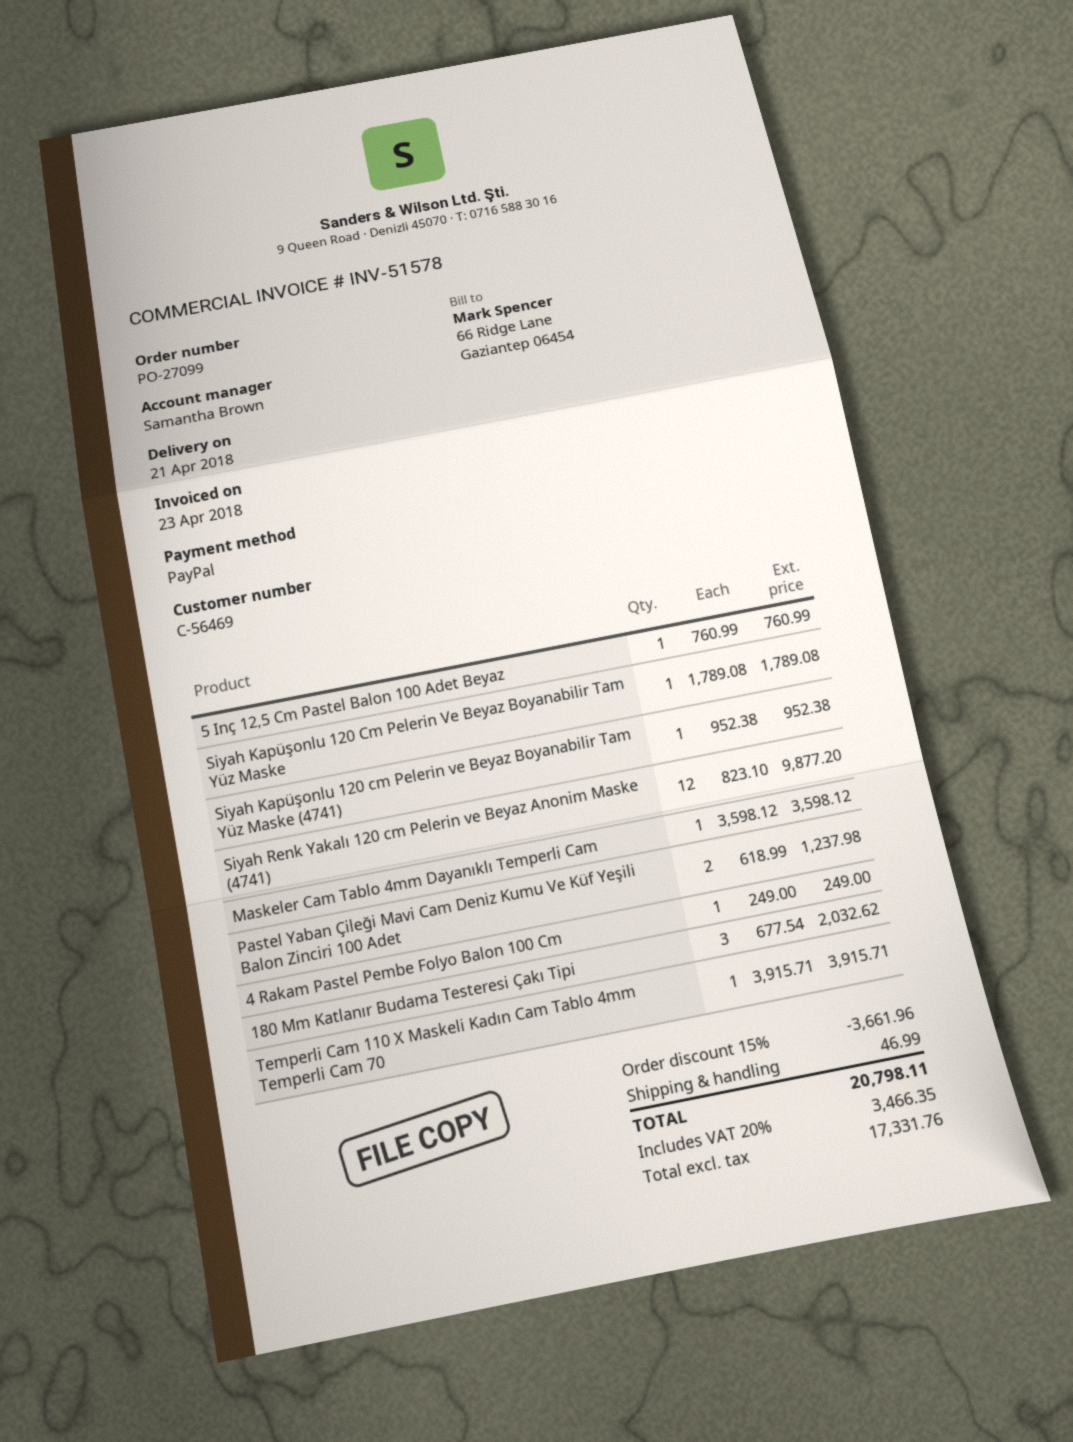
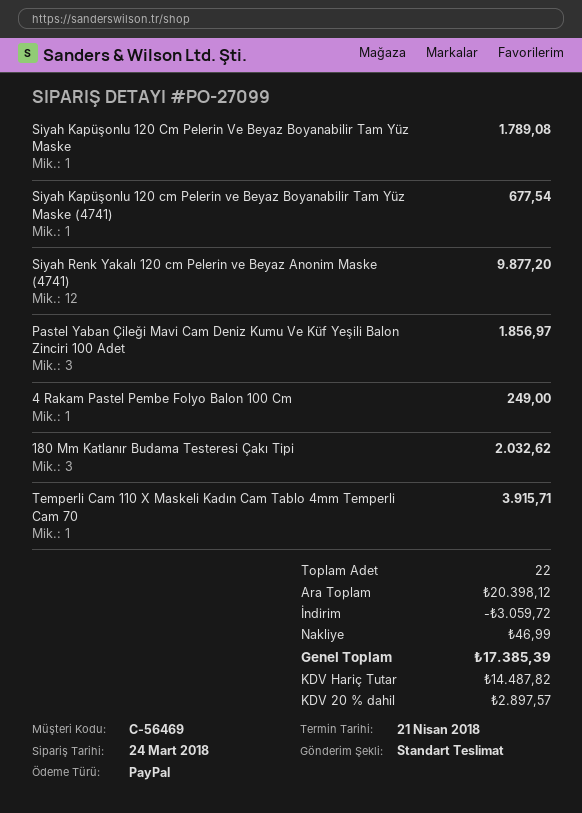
5 Inç 12,5 Cm Pastel Balon 100 Adet Beyaz: 1 for 760.99 -> none
Siyah Kapüşonlu 120 cm Pelerin ve Beyaz Boyanabilir Tam Yüz Maske (4741): 1 for 952.38 -> 1 for 677.54
Maskeler Cam Tablo 4mm Dayanıklı Temperli Cam: 1 for 3598.12 -> none
Pastel Yaban Çileği Mavi Cam Deniz Kumu Ve Küf Yeşili Balon Zinciri 100 Adet: 2 for 1237.98 -> 3 for 1856.97
discount: 3661.96 -> 3059.72
net: 17331.76 -> 14487.82
tax: 20% = 3466.35 -> 20% = 2897.57
total: 20798.11 -> 17385.39

